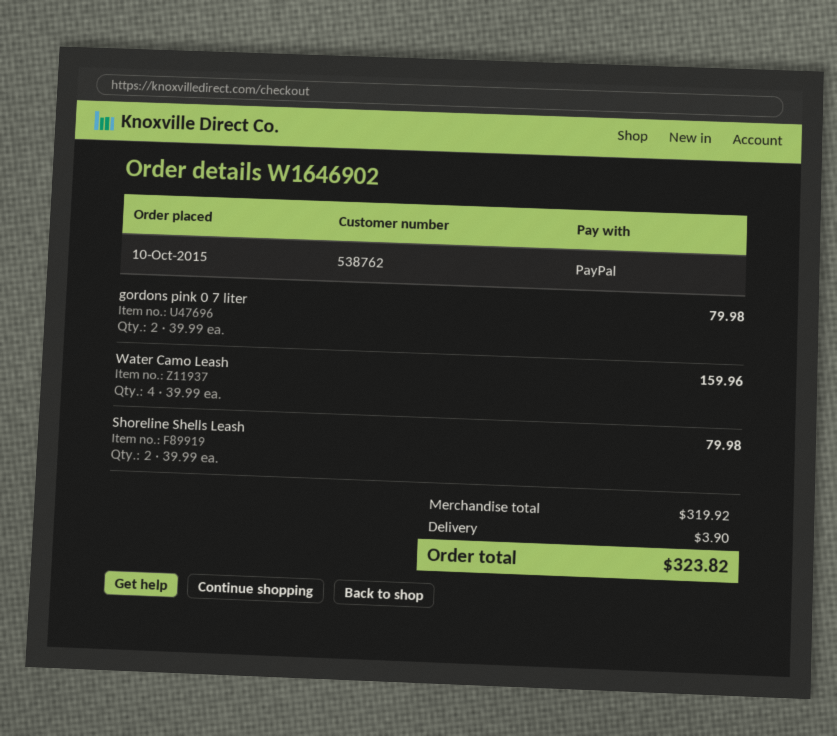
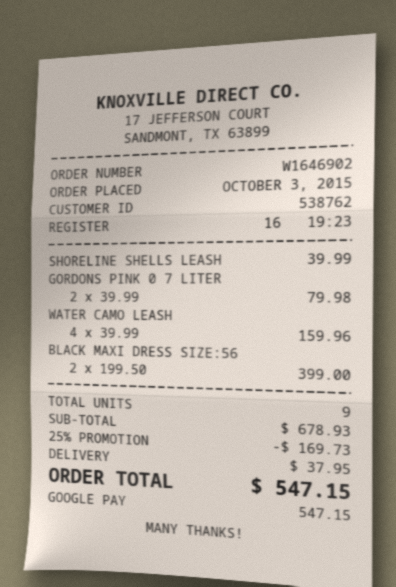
order date: 2015-10-10 -> 2015-10-03
payment method: PayPal -> Google Pay
Shoreline Shells Leash: 2 x 39.99 = 79.98 -> 1 x 39.99 = 39.99
BLACK MAXI DRESS SIZE:56: none -> 2 x 199.50 = 399.00
subtotal: 319.92 -> 678.93
discount: none -> 25% = 169.73
shipping: 3.90 -> 37.95
total: 323.82 -> 547.15

